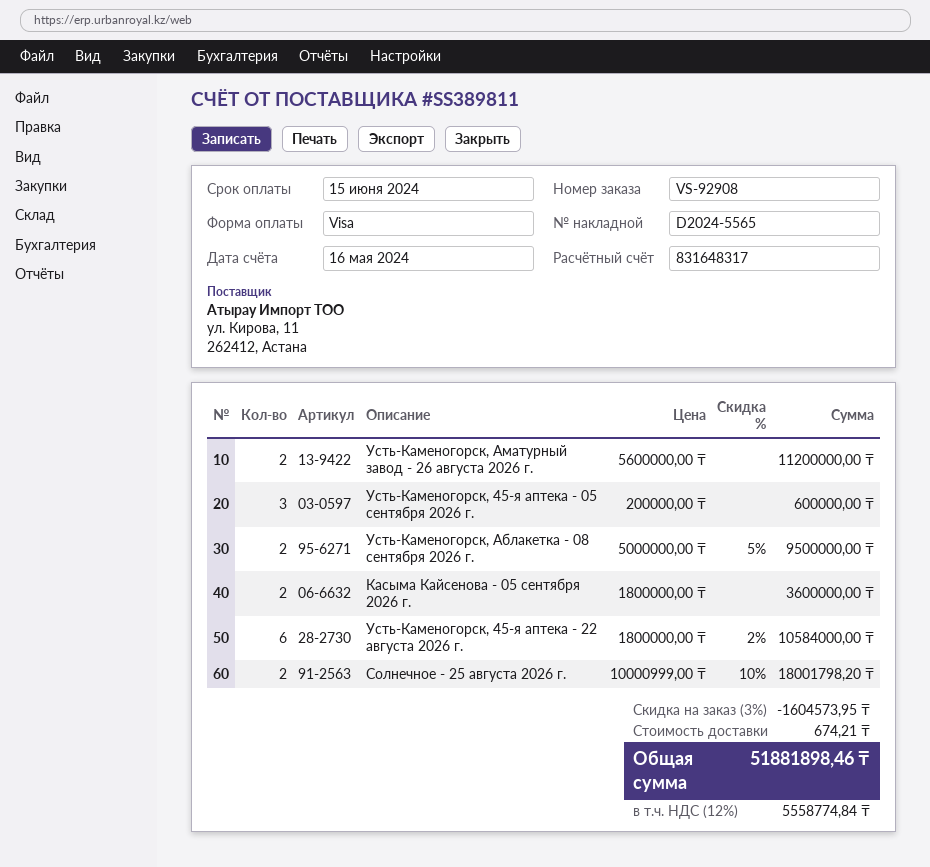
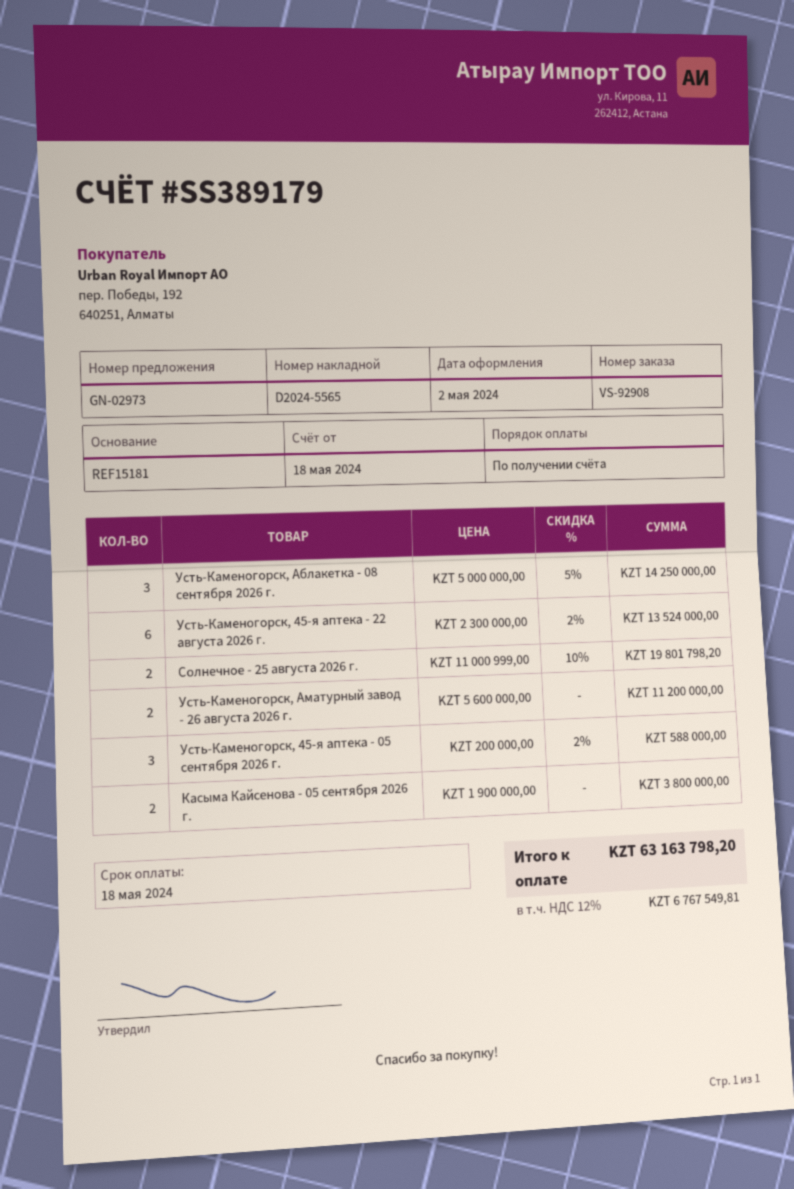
invoice number: SS389811 -> SS389179
invoice date: 2024-05-16 -> 2024-05-18
due date: 2024-06-15 -> 2024-05-18
Усть-Каменогорск, 45-я аптека - 05 сентября 2026 г.: 3 x 200000.00 = 600000.00 -> 3 x 200000.00 - 2% = 588000.00
Усть-Каменогорск, Аблакетка - 08 сентября 2026 г.: 2 x 5000000.00 - 5% = 9500000.00 -> 3 x 5000000.00 - 5% = 14250000.00
Касыма Кайсенова - 05 сентября 2026 г.: 2 x 1800000.00 = 3600000.00 -> 2 x 1900000.00 = 3800000.00
Усть-Каменогорск, 45-я аптека - 22 августа 2026 г.: 6 x 1800000.00 - 2% = 10584000.00 -> 6 x 2300000.00 - 2% = 13524000.00
Солнечное - 25 августа 2026 г.: 2 x 10000999.00 - 10% = 18001798.20 -> 2 x 11000999.00 - 10% = 19801798.20
discount: 3% = 1604573.95 -> none
shipping: 674.21 -> none
tax: 12% = 5558774.84 -> 12% = 6767549.81
total: 51881898.46 -> 63163798.20

